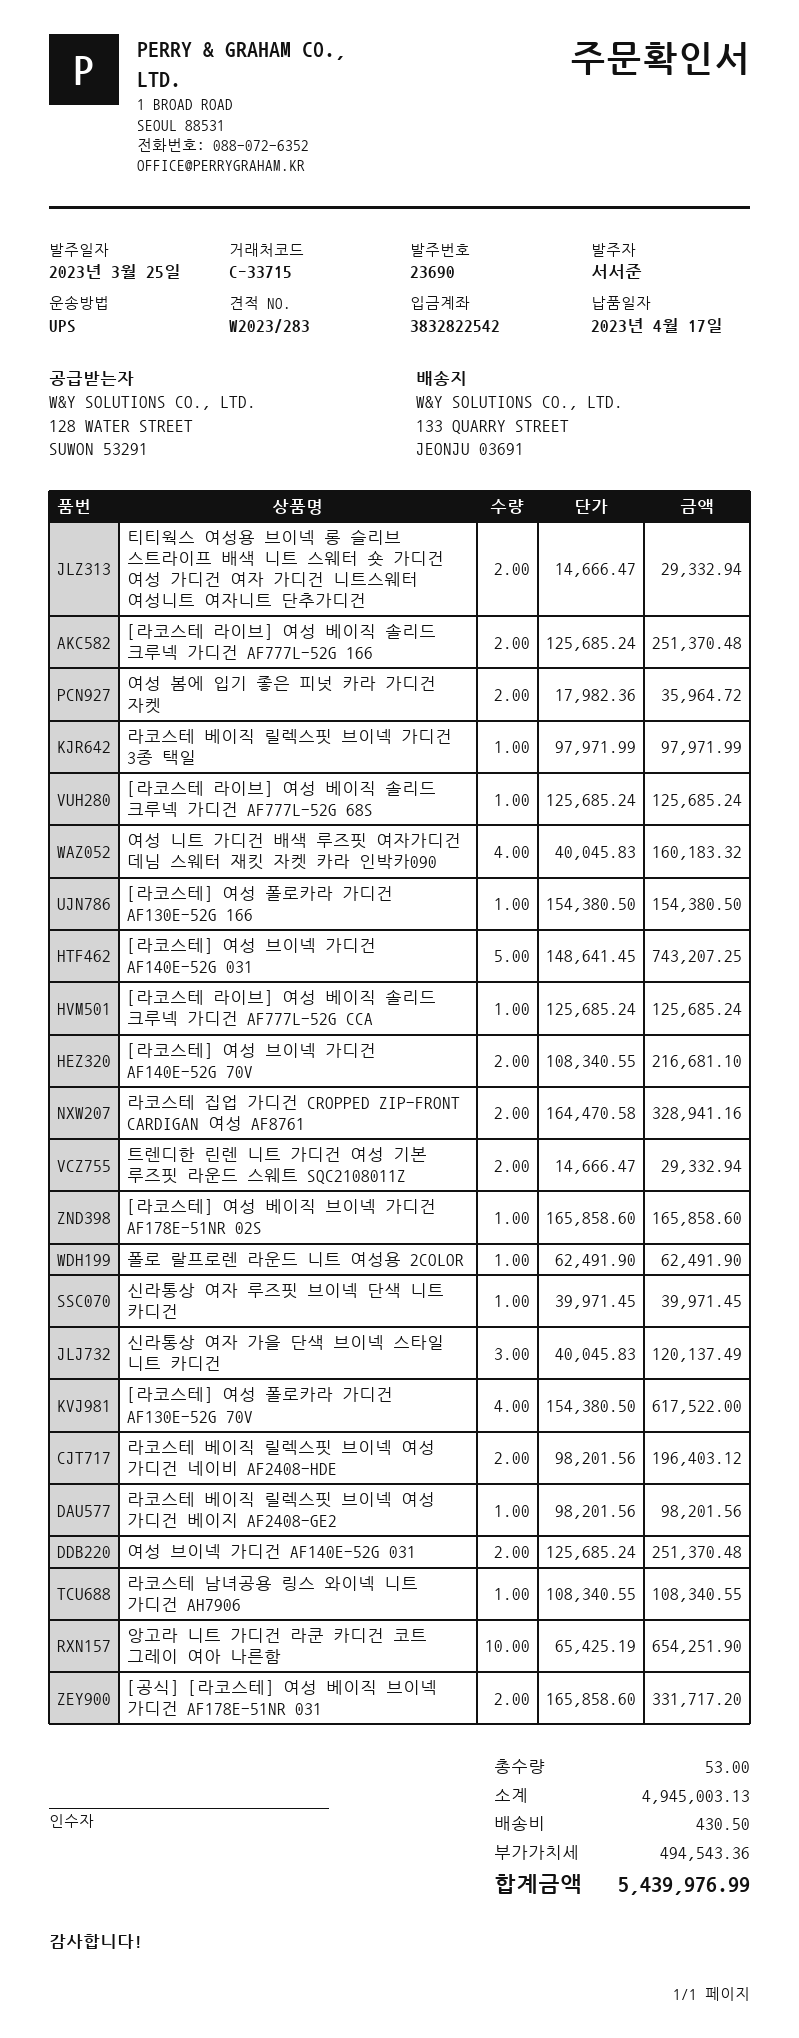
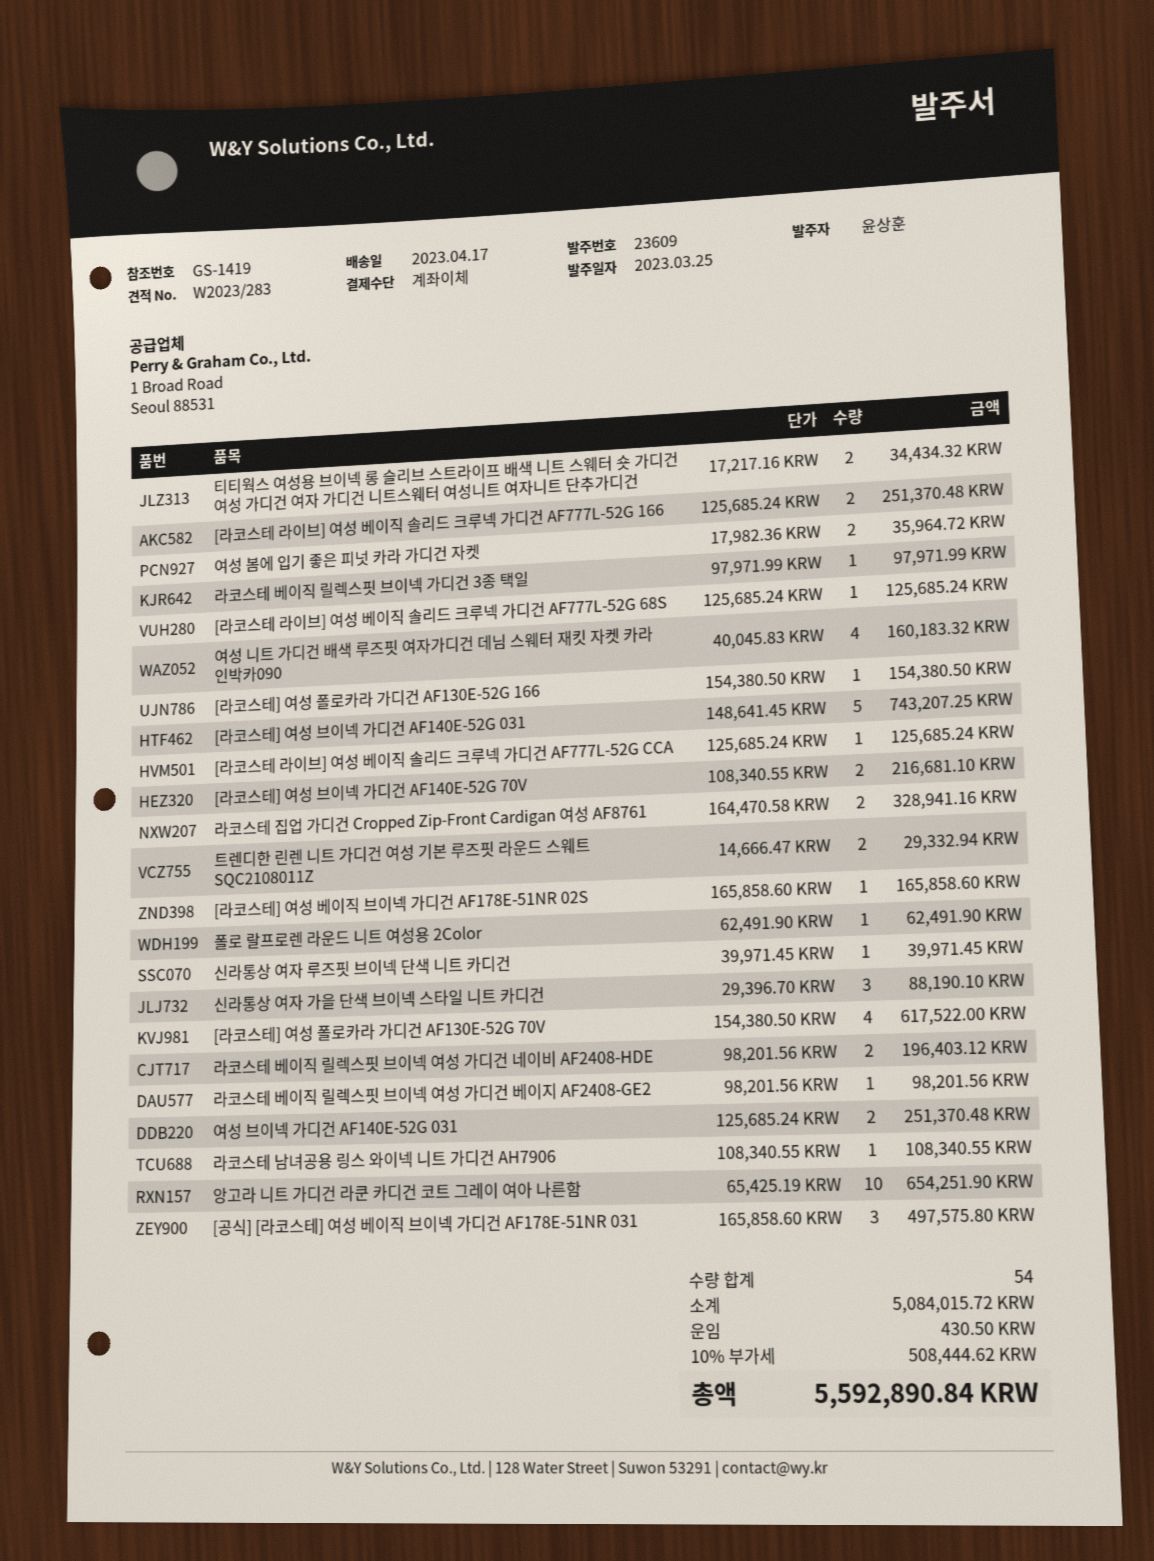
order number: 23690 -> 23609
ordered by: 서서준 -> 윤상훈
티티웍스 여성용 브이넥 롱 슬리브 스트라이프 배색 니트 스웨터 숏 가디건 여성 가디건 여자 가디건 니트스웨터 여성니트 여자니트 단추가디건: 2 x 14666.47 = 29332.94 -> 2 x 17217.16 = 34434.32
신라통상 여자 가을 단색 브이넥 스타일 니트 카디건: 3 x 40045.83 = 120137.49 -> 3 x 29396.70 = 88190.10
[공식] [라코스테] 여성 베이직 브이넥 가디건 AF178E-51NR 031: 2 x 165858.60 = 331717.20 -> 3 x 165858.60 = 497575.80
total quantity: 53 -> 54
subtotal: 4945003.13 -> 5084015.72
tax: 494543.36 -> 508444.62
total: 5439976.99 -> 5592890.84

